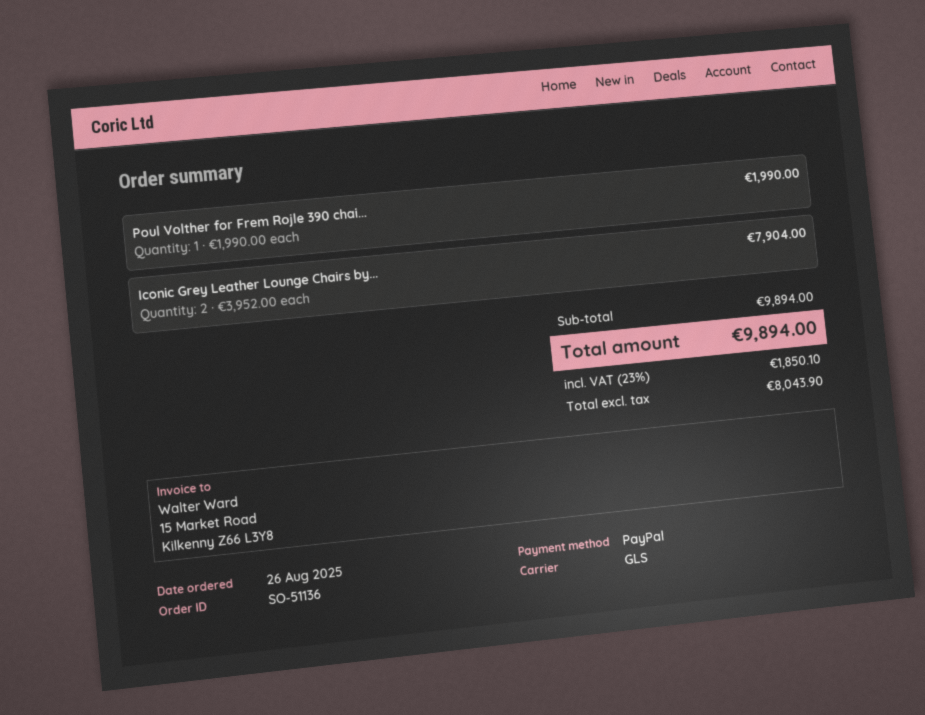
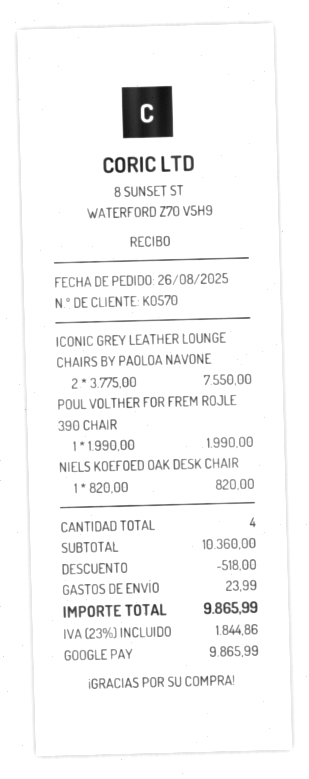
payment method: PayPal -> Google Pay
Iconic Grey Leather Lounge Chairs by...: 2 x 3952.00 = 7904.00 -> 2 x 3775.00 = 7550.00
NIELS KOEFOED OAK DESK CHAIR: none -> 1 x 820.00 = 820.00
subtotal: 9894.00 -> 10360.00
discount: none -> 518.00
shipping: none -> 23.99
tax: 23% = 1850.10 -> 23% = 1844.86
total: 9894.00 -> 9865.99

